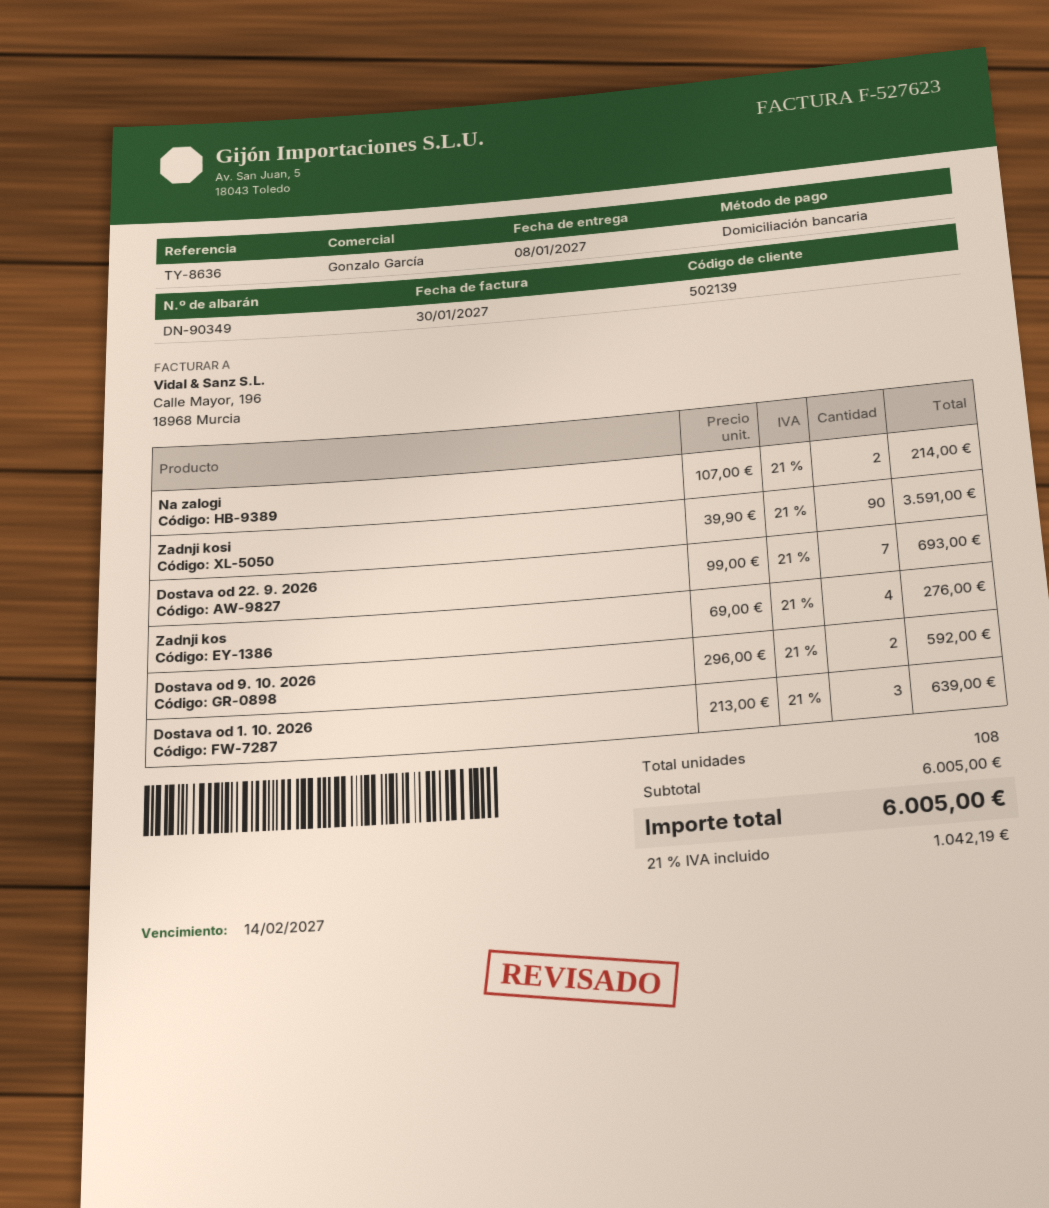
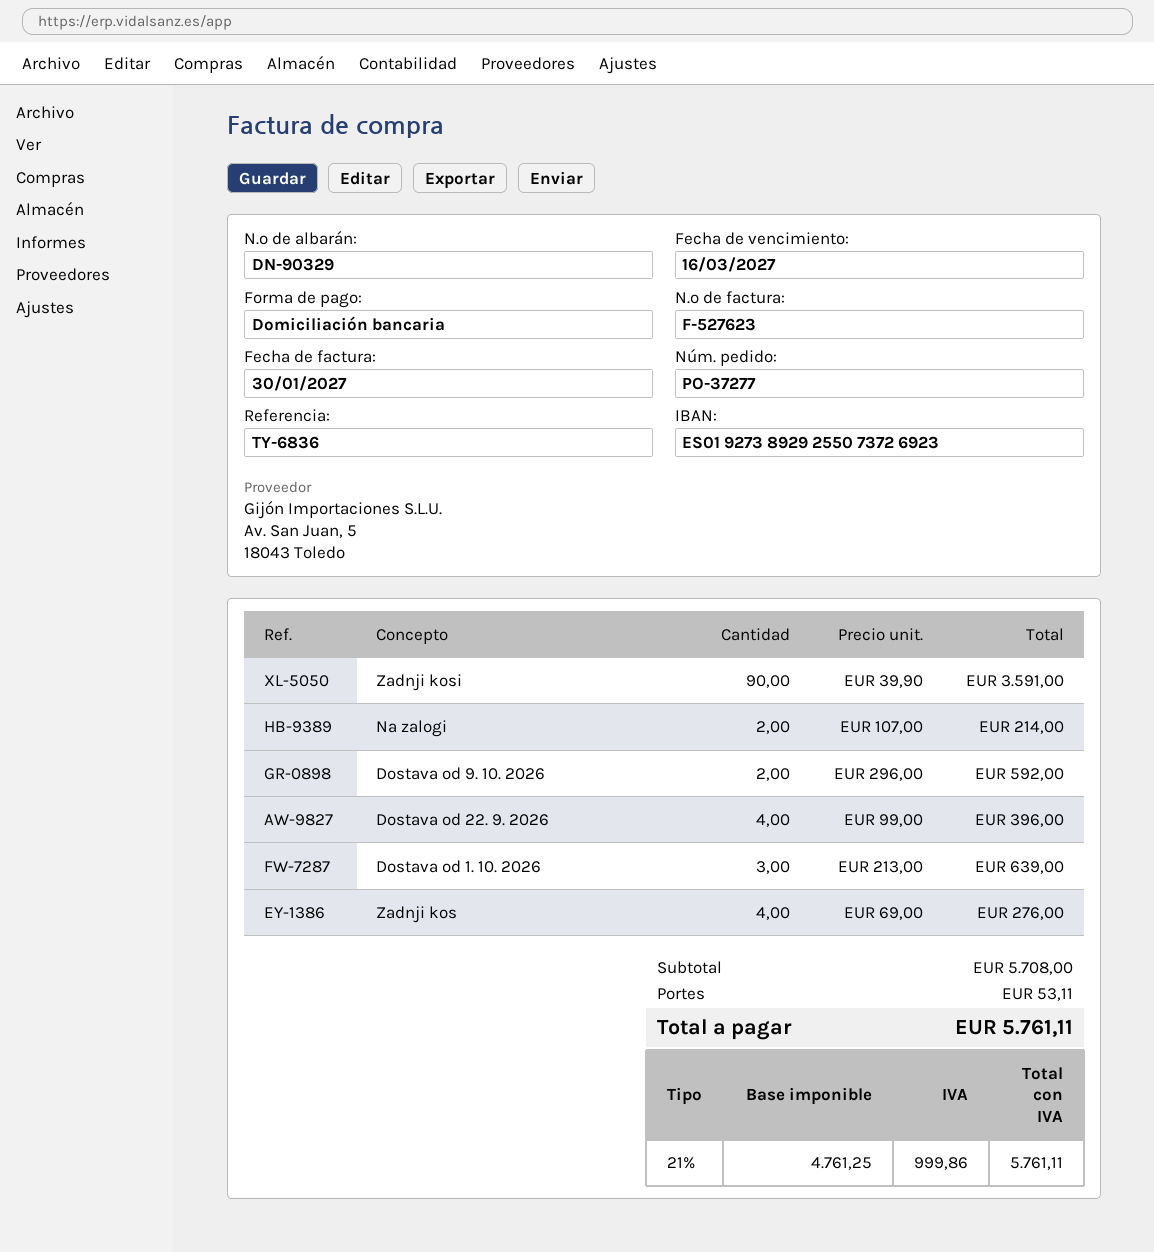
delivery note number: DN-90349 -> DN-90329
due date: 2027-02-14 -> 2027-03-16
reference: TY-8636 -> TY-6836
Dostava od 22. 9. 2026: 7 x 99.00 = 693.00 -> 4 x 99.00 = 396.00
subtotal: 6005.00 -> 5708.00
shipping: none -> 53.11
tax: 21% = 1042.19 -> 21% = 999.86
total: 6005.00 -> 5761.11

